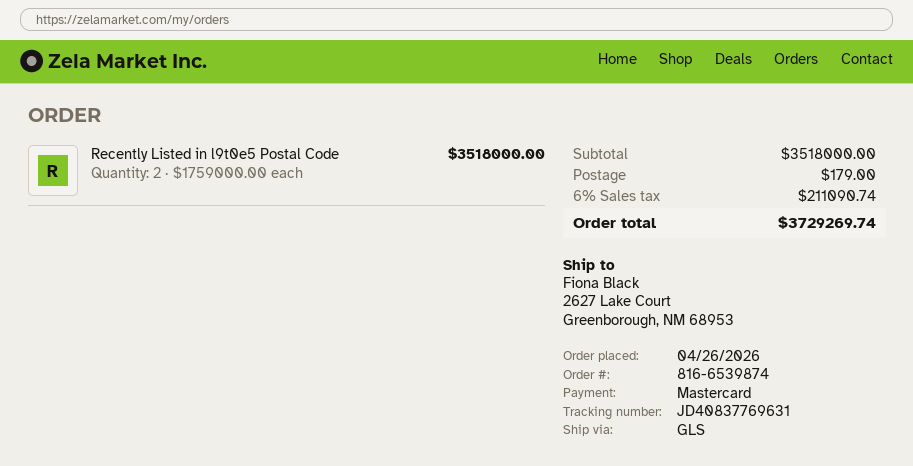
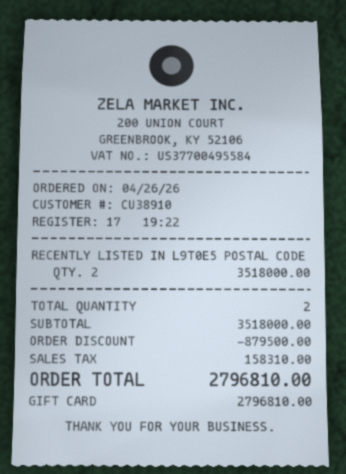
payment method: Mastercard -> gift card
discount: none -> 879500.00
shipping: 179.00 -> none
tax: 211090.74 -> 158310.00
total: 3729269.74 -> 2796810.00

